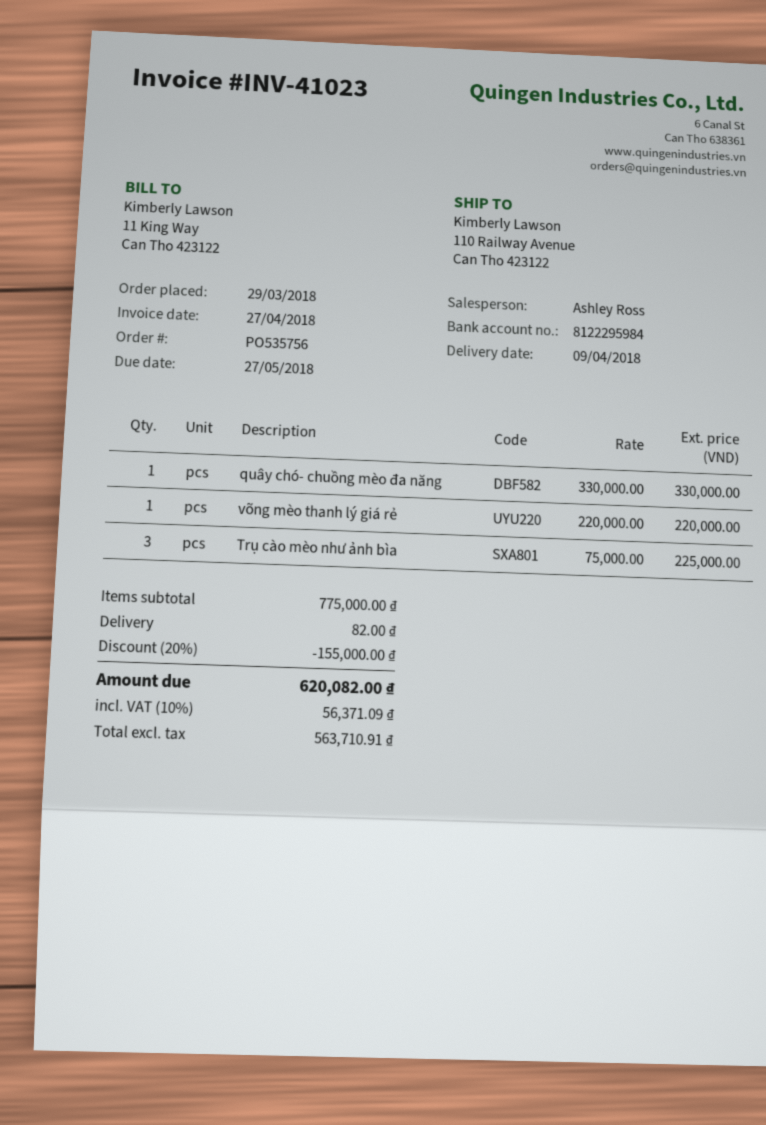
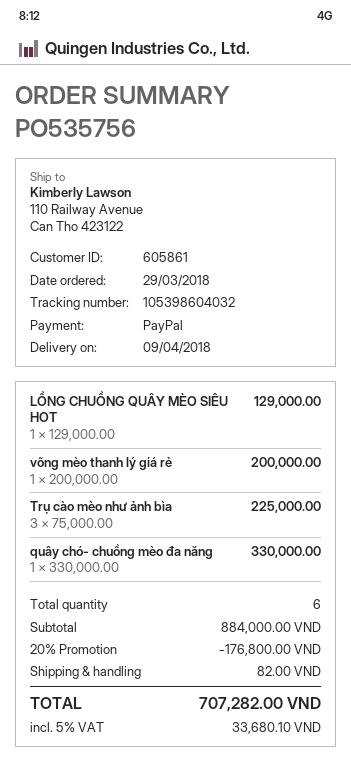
võng mèo thanh lý giá rẻ: 1 x 220000.00 = 220000.00 -> 1 x 200000.00 = 200000.00
LỒNG CHUỒNG QUÂY MÈO SIÊU HOT: none -> 1 x 129000.00 = 129000.00
subtotal: 775000.00 -> 884000.00
discount: 20% = 155000.00 -> 20% = 176800.00
tax: 10% = 56371.09 -> 5% = 33680.10
total: 620082.00 -> 707282.00

